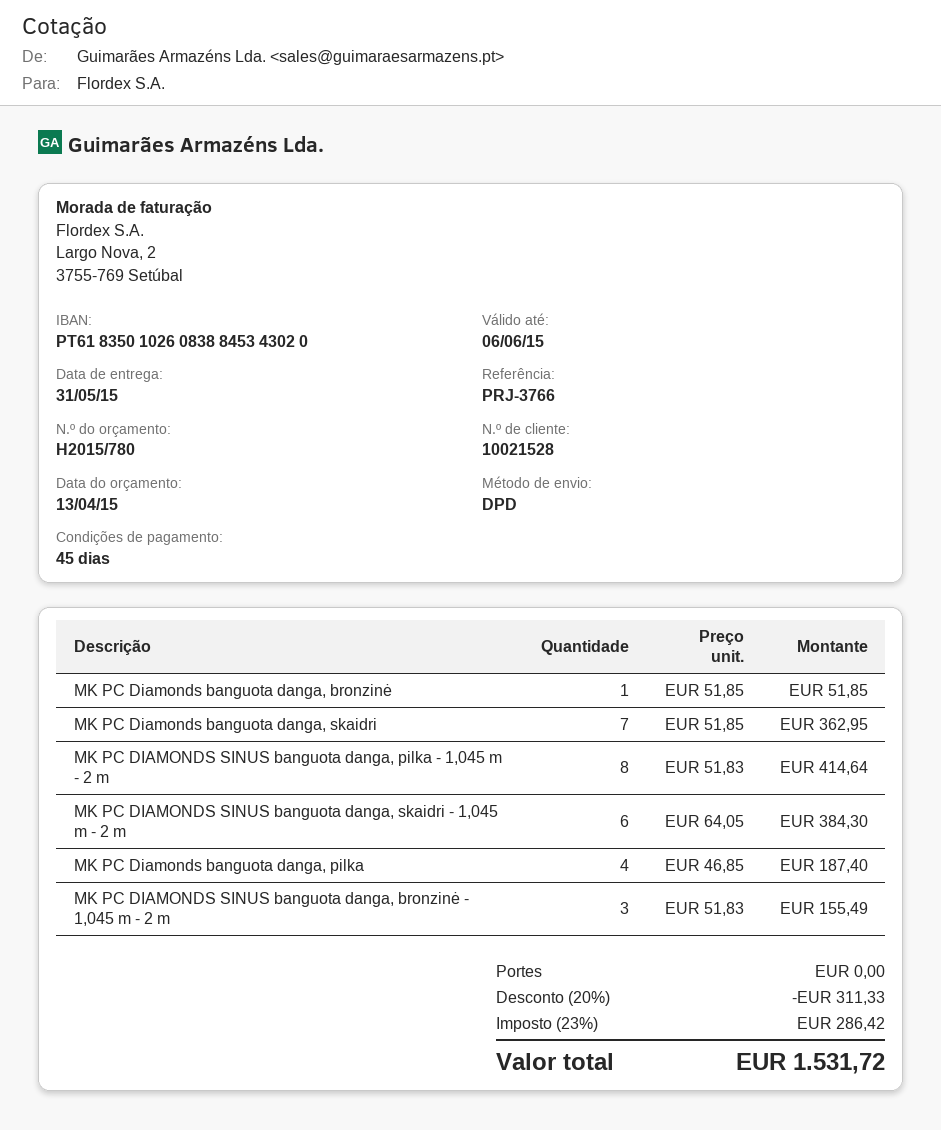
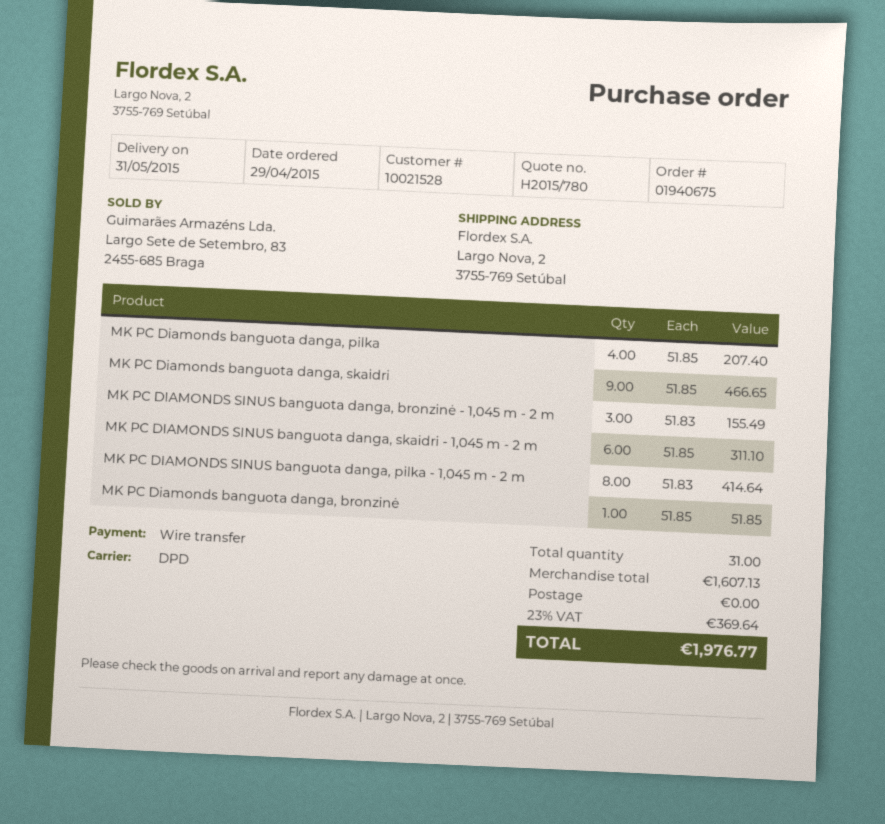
MK PC Diamonds banguota danga, skaidri: 7 x 51.85 = 362.95 -> 9 x 51.85 = 466.65
MK PC DIAMONDS SINUS banguota danga, skaidri - 1,045 m - 2 m: 6 x 64.05 = 384.30 -> 6 x 51.85 = 311.10
MK PC Diamonds banguota danga, pilka: 4 x 46.85 = 187.40 -> 4 x 51.85 = 207.40
discount: 20% = 311.33 -> none
tax: 23% = 286.42 -> 23% = 369.64
total: 1531.72 -> 1976.77

